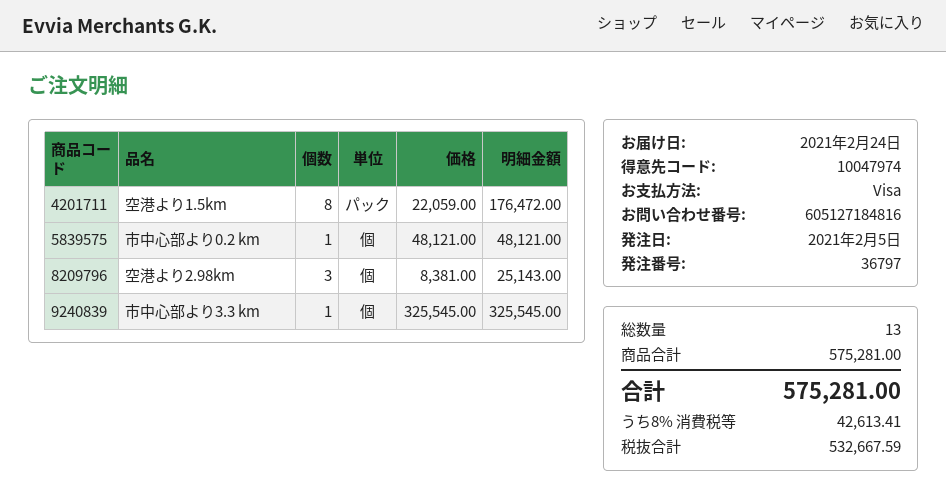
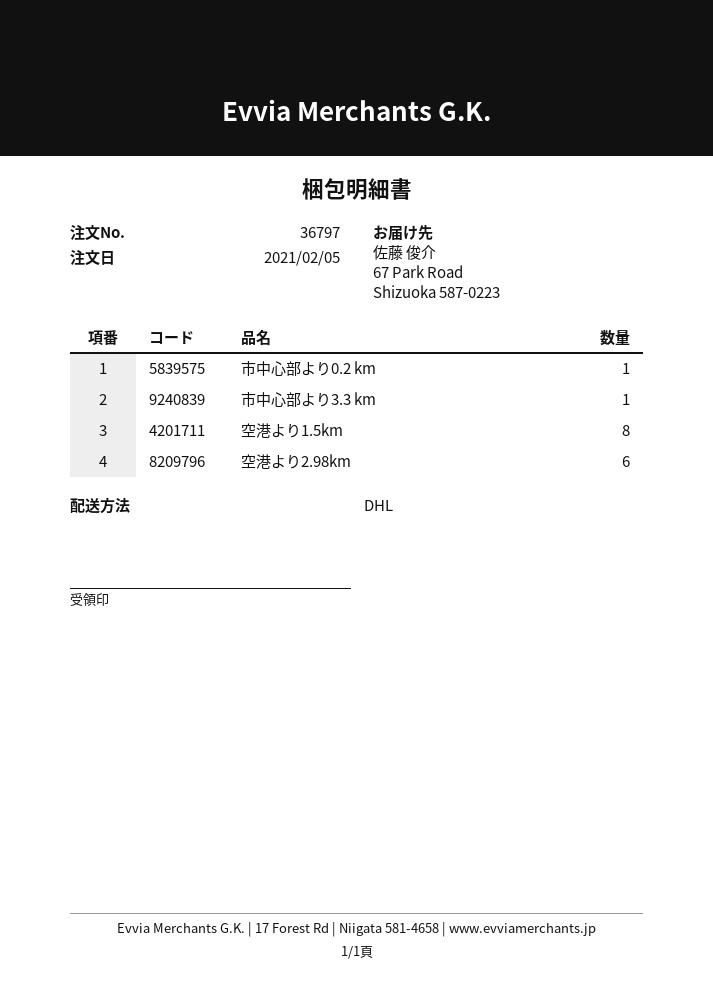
空港より2.98km: 3 -> 6

